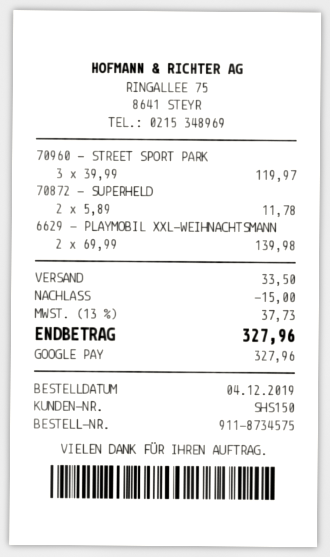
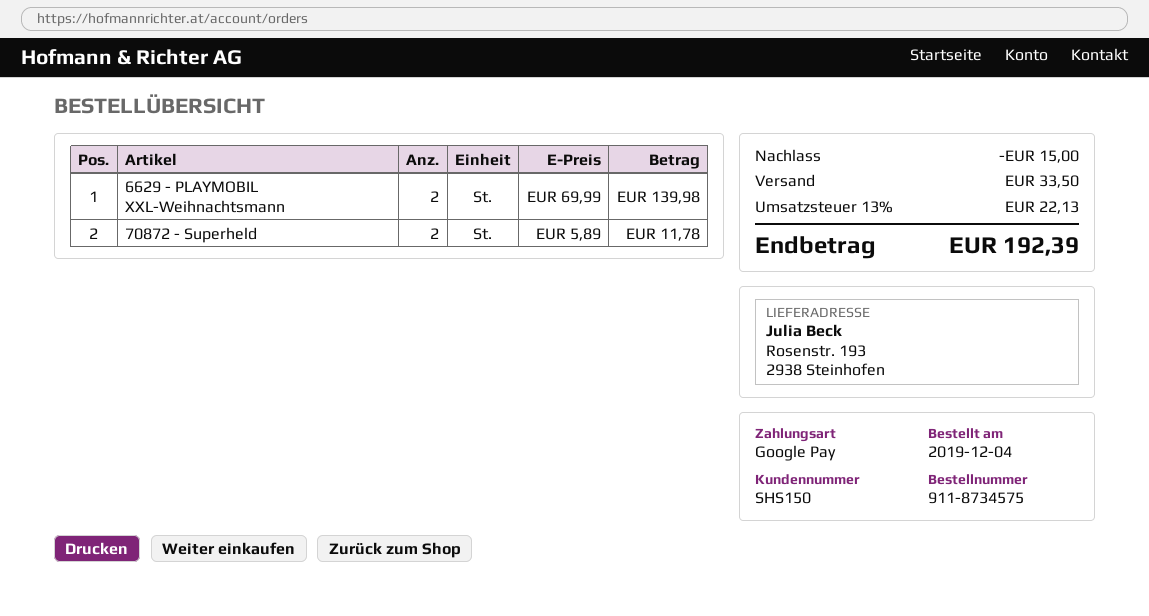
70960 - STREET SPORT PARK: 3 x 39.99 = 119.97 -> none
tax: 13% = 37.73 -> 13% = 22.13
total: 327.96 -> 192.39

